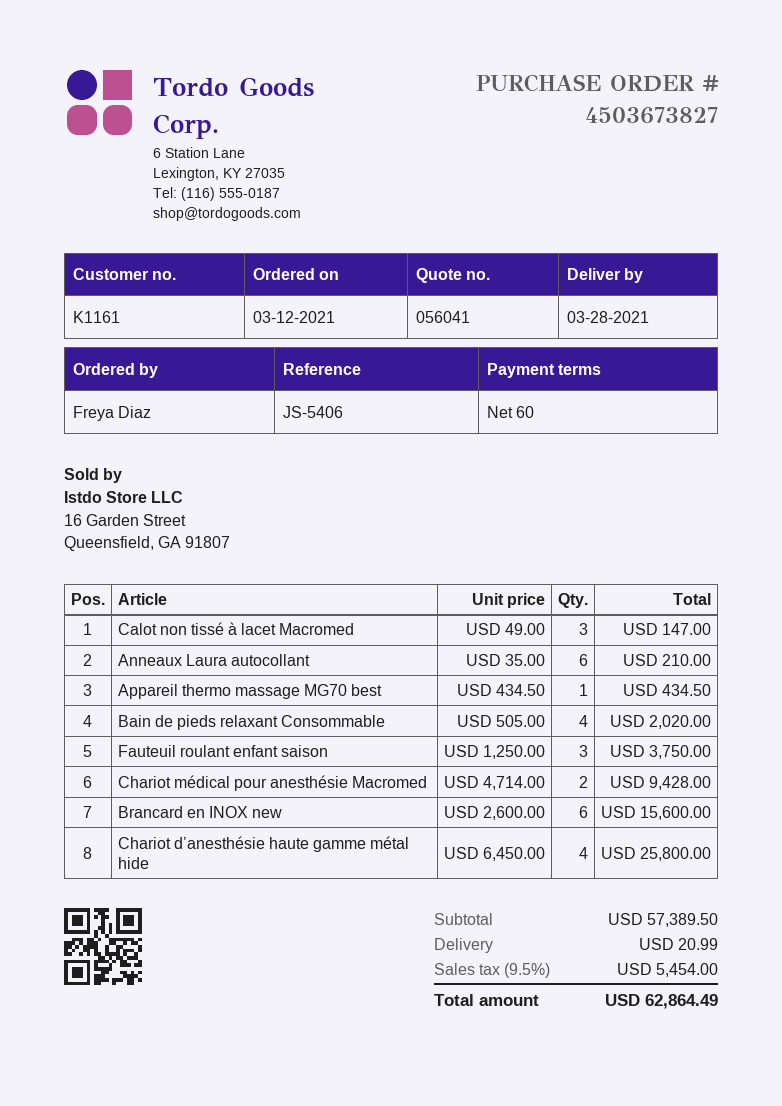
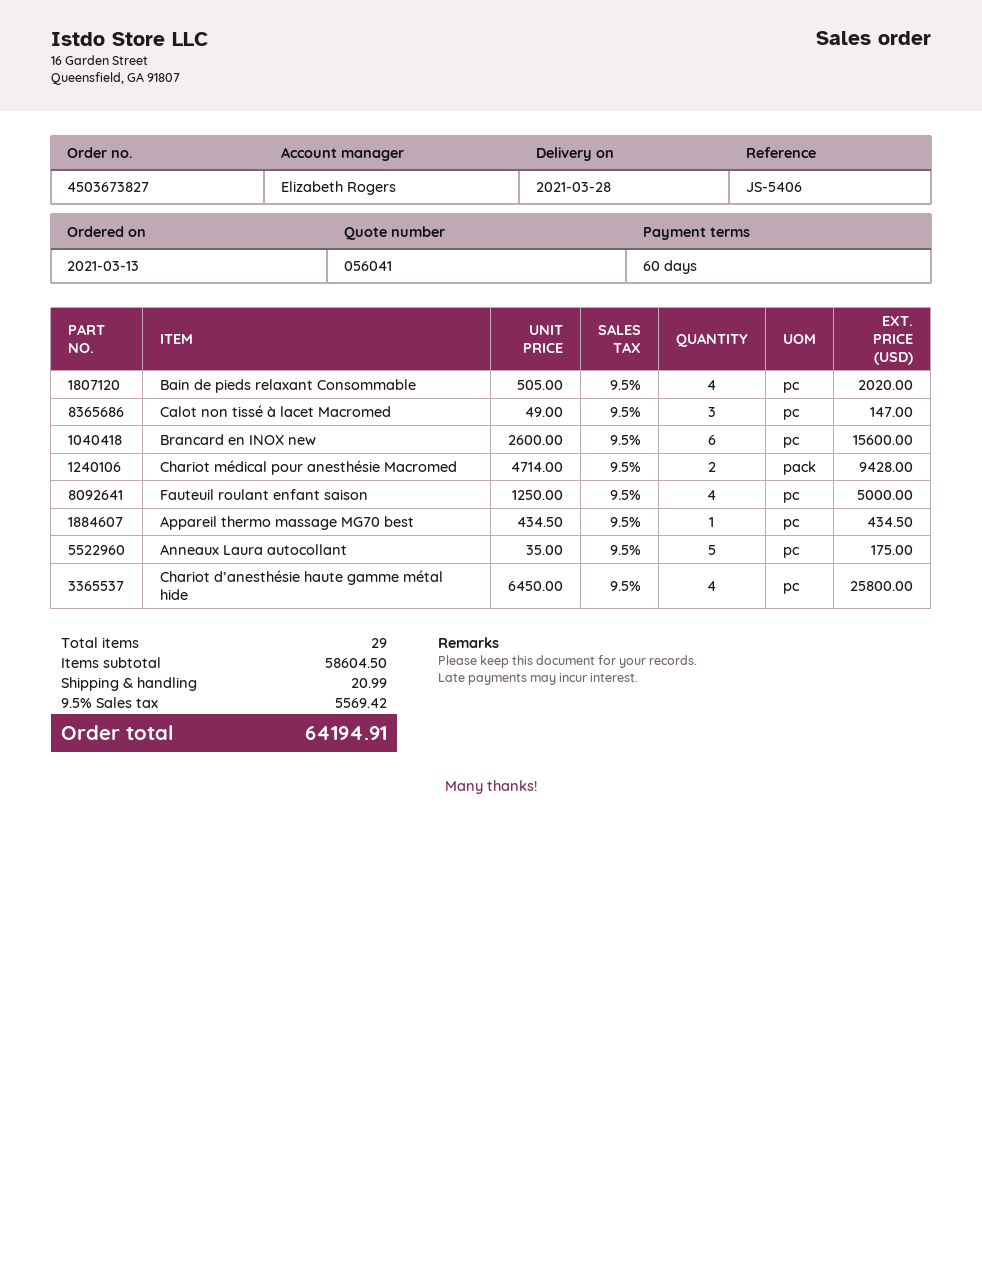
order date: 2021-03-12 -> 2021-03-13
Anneaux Laura autocollant: 6 x 35.00 = 210.00 -> 5 x 35.00 = 175.00
Fauteuil roulant enfant saison: 3 x 1250.00 = 3750.00 -> 4 x 1250.00 = 5000.00
subtotal: 57389.50 -> 58604.50
tax: 9.5% = 5454.00 -> 9.5% = 5569.42
total: 62864.49 -> 64194.91

